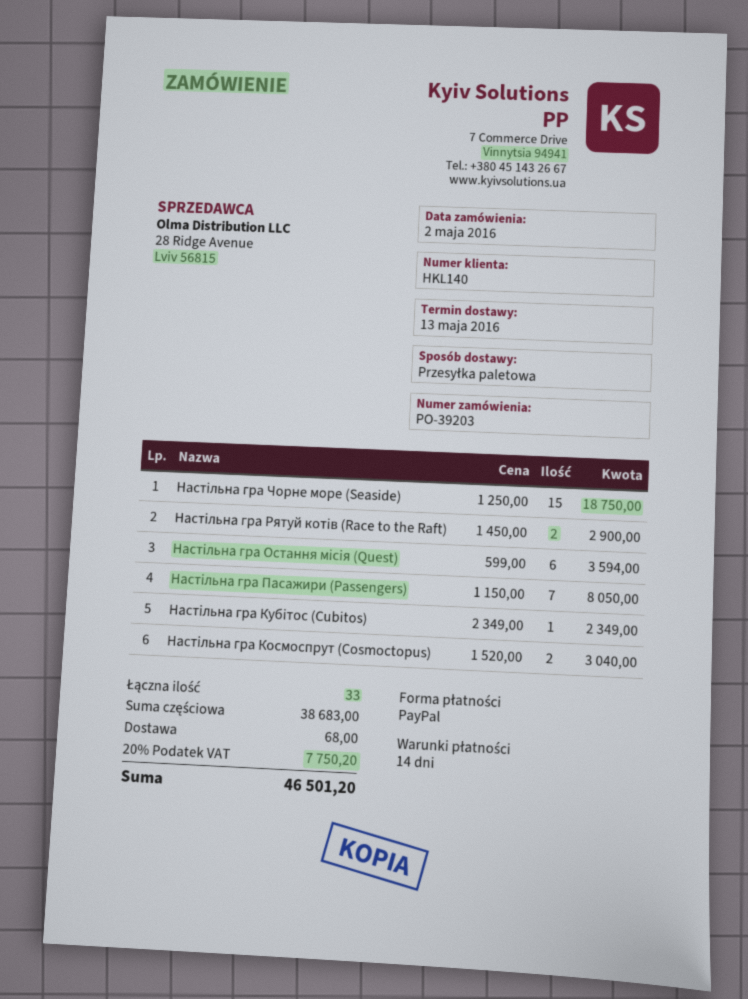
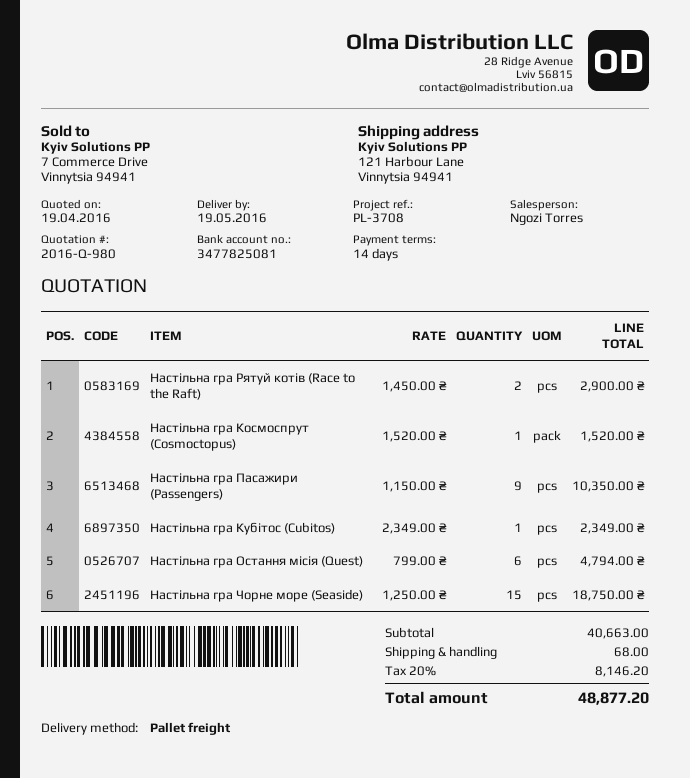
delivery date: 2016-05-13 -> 2016-05-19
Настільна гра Остання місія (Quest): 6 x 599.00 = 3594.00 -> 6 x 799.00 = 4794.00
Настільна гра Пасажири (Passengers): 7 x 1150.00 = 8050.00 -> 9 x 1150.00 = 10350.00
Настільна гра Космоспрут (Cosmoctopus): 2 x 1520.00 = 3040.00 -> 1 x 1520.00 = 1520.00
subtotal: 38683.00 -> 40663.00
tax: 20% = 7750.20 -> 20% = 8146.20
total: 46501.20 -> 48877.20

